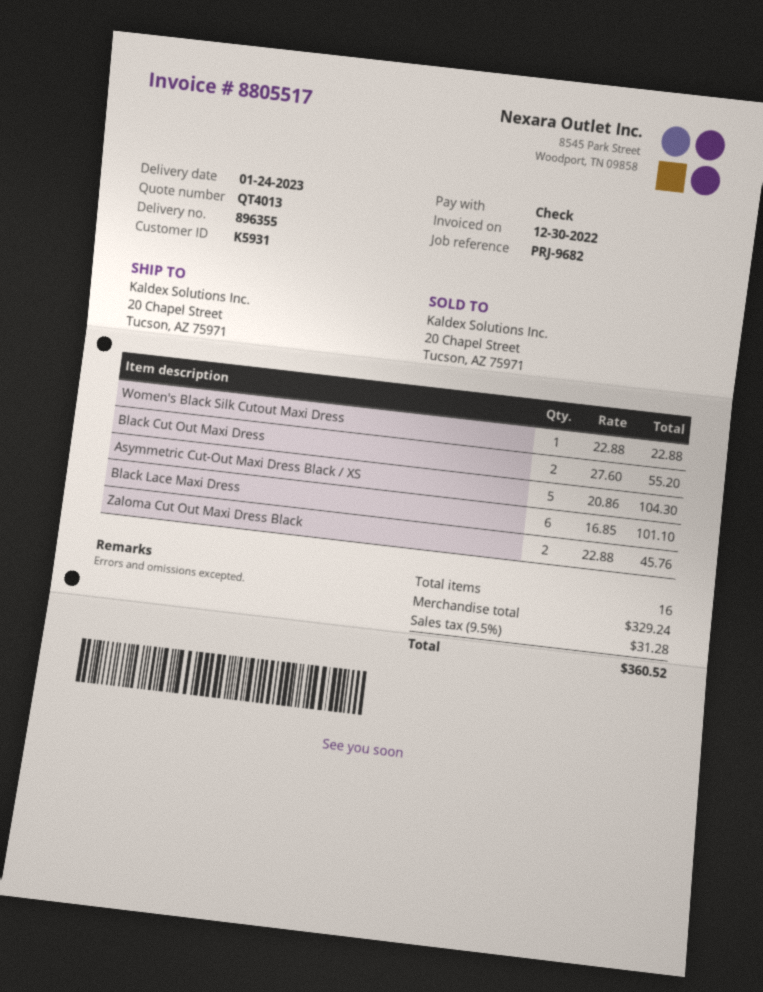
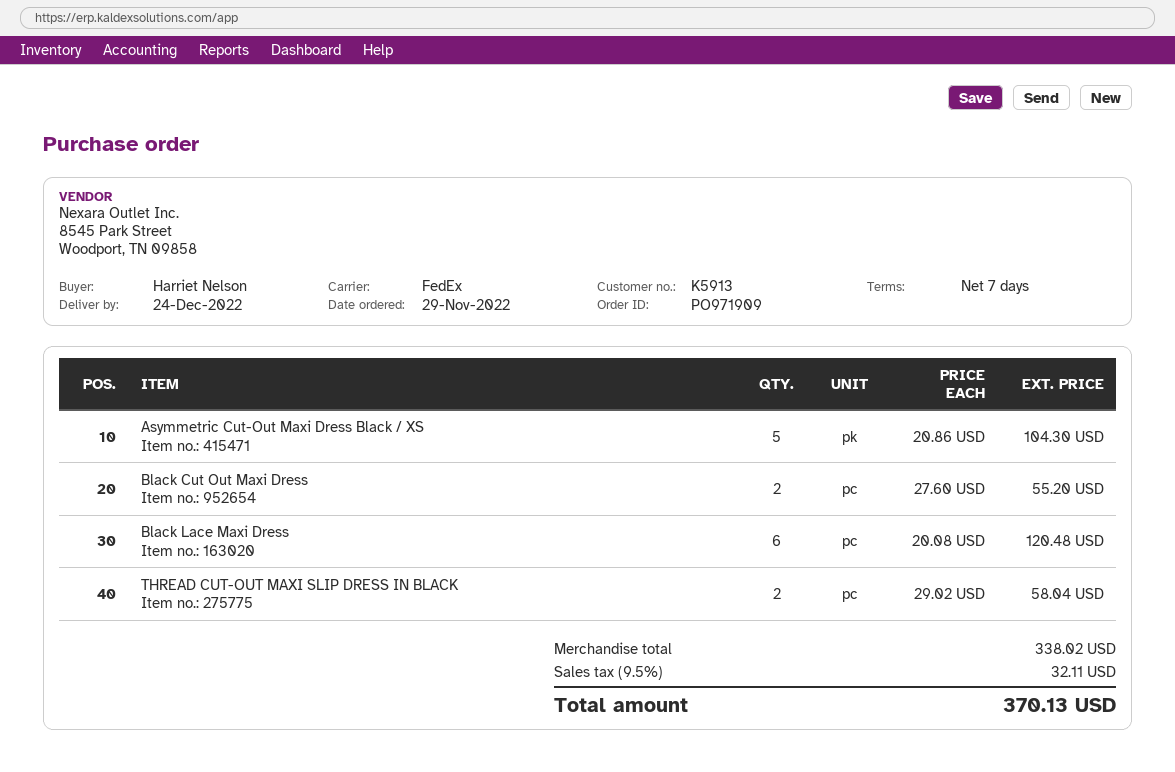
delivery date: 2023-01-24 -> 2022-12-24
customer number: K5931 -> K5913
Women's Black Silk Cutout Maxi Dress: 1 x 22.88 = 22.88 -> none
Black Lace Maxi Dress: 6 x 16.85 = 101.10 -> 6 x 20.08 = 120.48
Zaloma Cut Out Maxi Dress Black: 2 x 22.88 = 45.76 -> none
THREAD CUT-OUT MAXI SLIP DRESS IN BLACK: none -> 2 x 29.02 = 58.04
subtotal: 329.24 -> 338.02
tax: 9.5% = 31.28 -> 9.5% = 32.11
total: 360.52 -> 370.13

